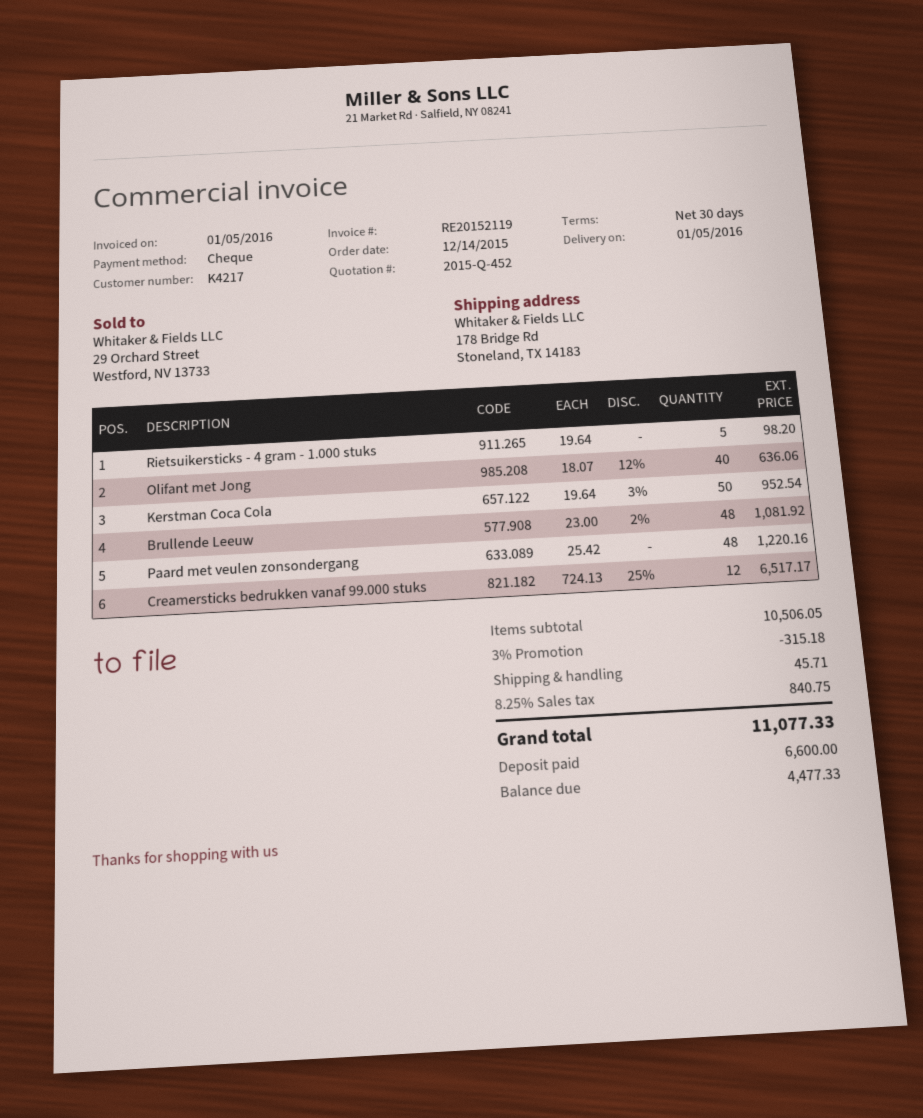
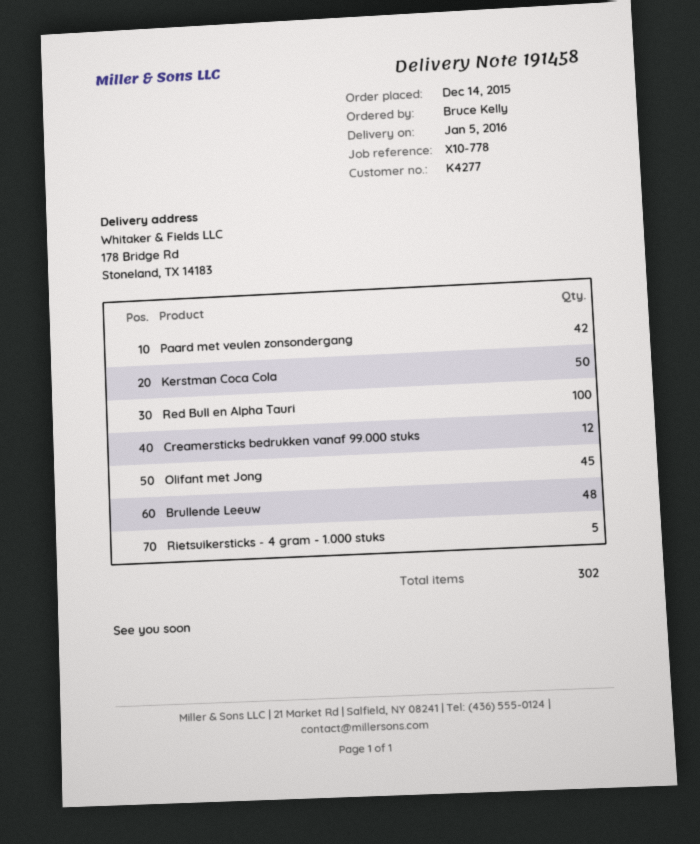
customer number: K4217 -> K4277
Olifant met Jong: 40 -> 45
Paard met veulen zonsondergang: 48 -> 42
Red Bull en Alpha Tauri: none -> 100

